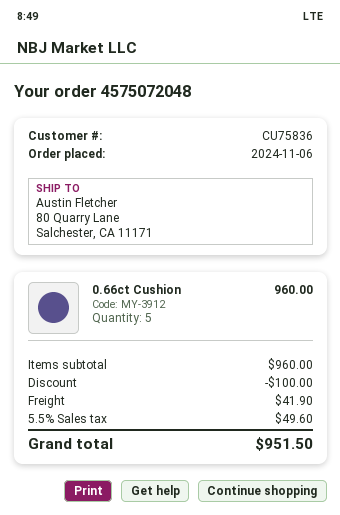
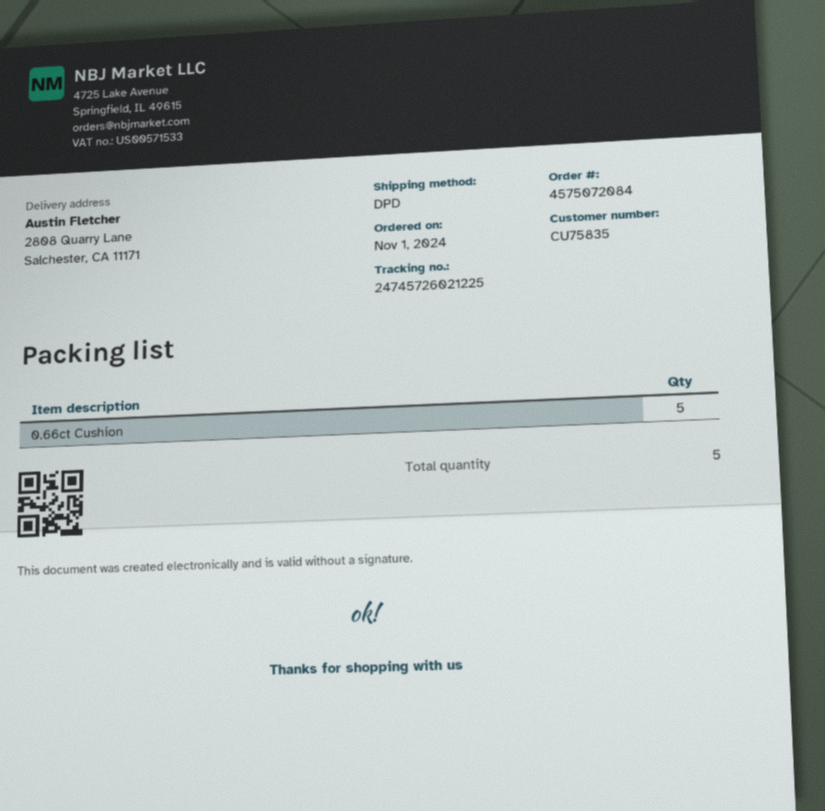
order number: 4575072048 -> 4575072084
order date: 2024-11-06 -> 2024-11-01
customer number: CU75836 -> CU75835
ship to: 80 Quarry Lane, Salchester, CA 11171 -> 2808 Quarry Lane, Salchester, CA 11171

